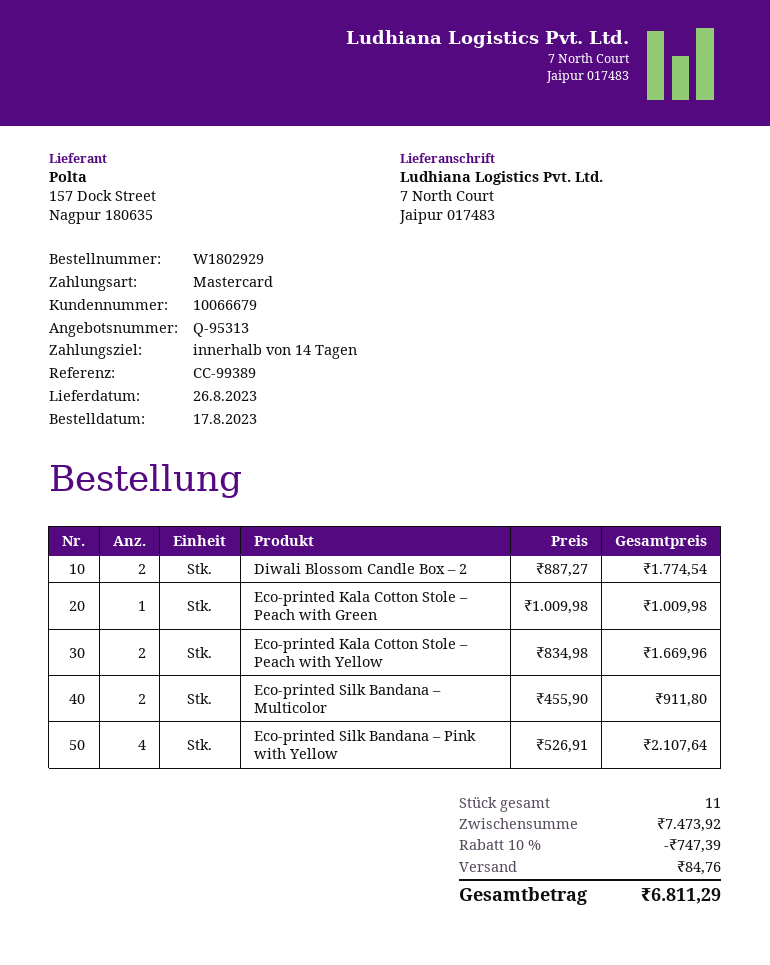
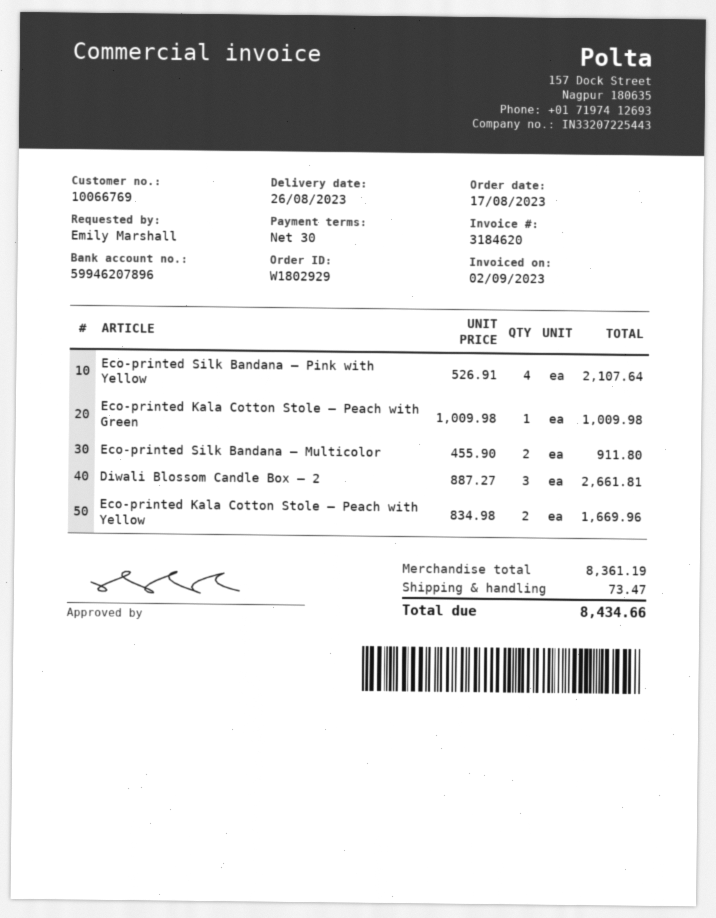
payment terms: 14 days -> 30 days
customer number: 10066679 -> 10066769
Diwali Blossom Candle Box – 2: 2 x 887.27 = 1774.54 -> 3 x 887.27 = 2661.81
subtotal: 7473.92 -> 8361.19
discount: 10% = 747.39 -> none
shipping: 84.76 -> 73.47
total: 6811.29 -> 8434.66

